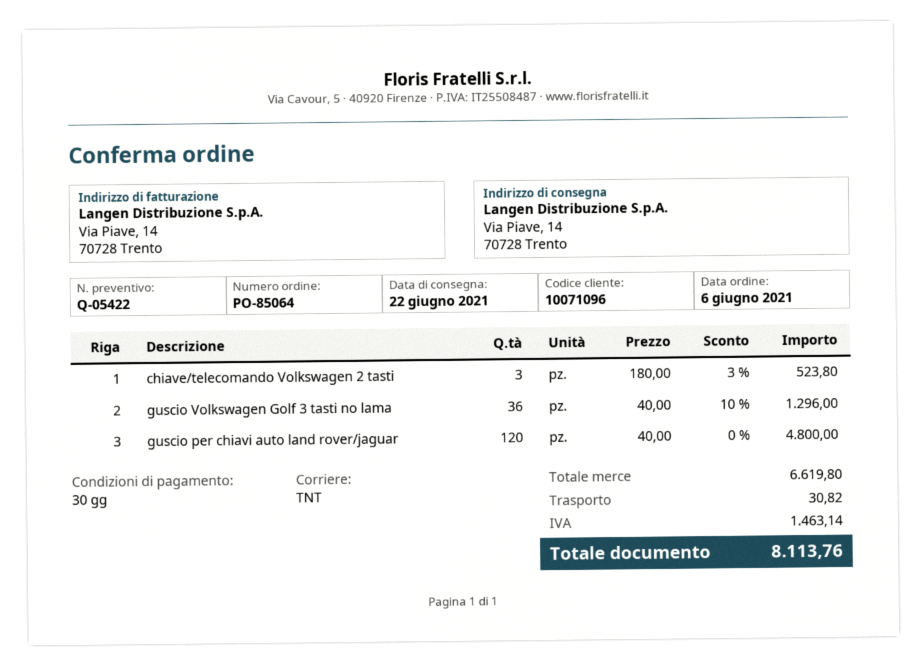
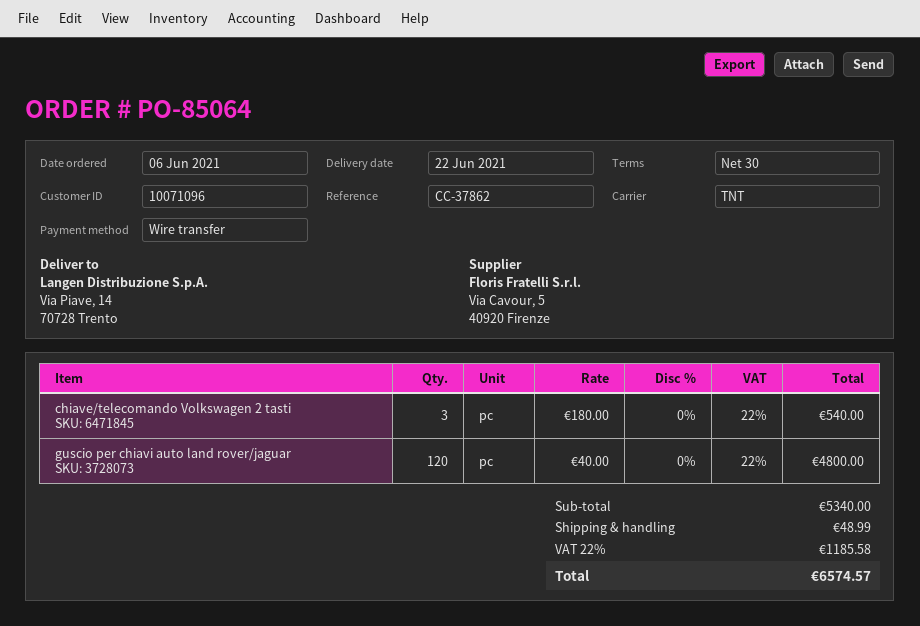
chiave/telecomando Volkswagen 2 tasti: 3 x 180.00 - 3% = 523.80 -> 3 x 180.00 = 540.00
guscio Volkswagen Golf 3 tasti no lama: 36 x 40.00 - 10% = 1296.00 -> none
subtotal: 6619.80 -> 5340.00
shipping: 30.82 -> 48.99
tax: 1463.14 -> 1185.58
total: 8113.76 -> 6574.57

